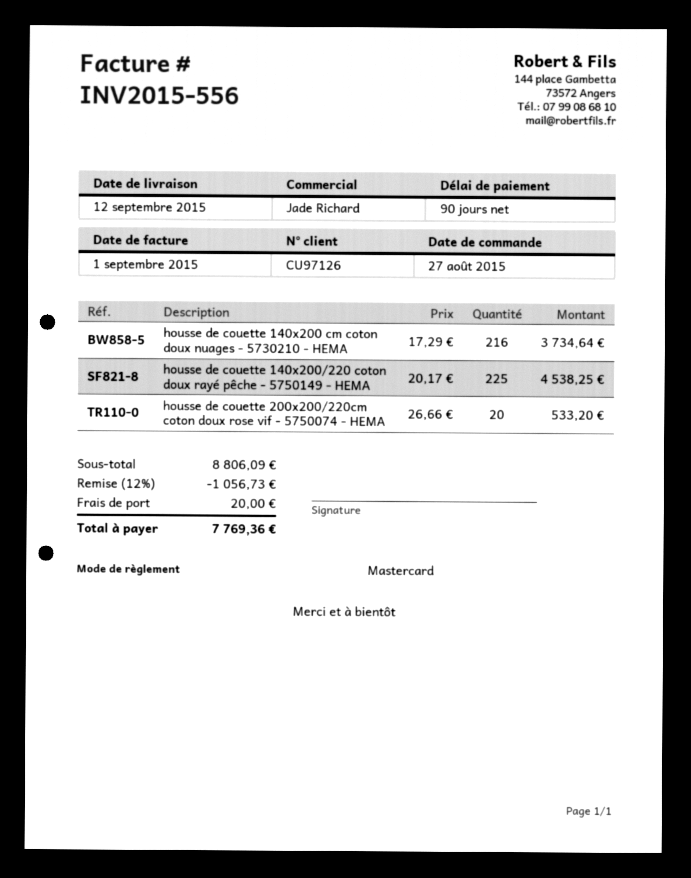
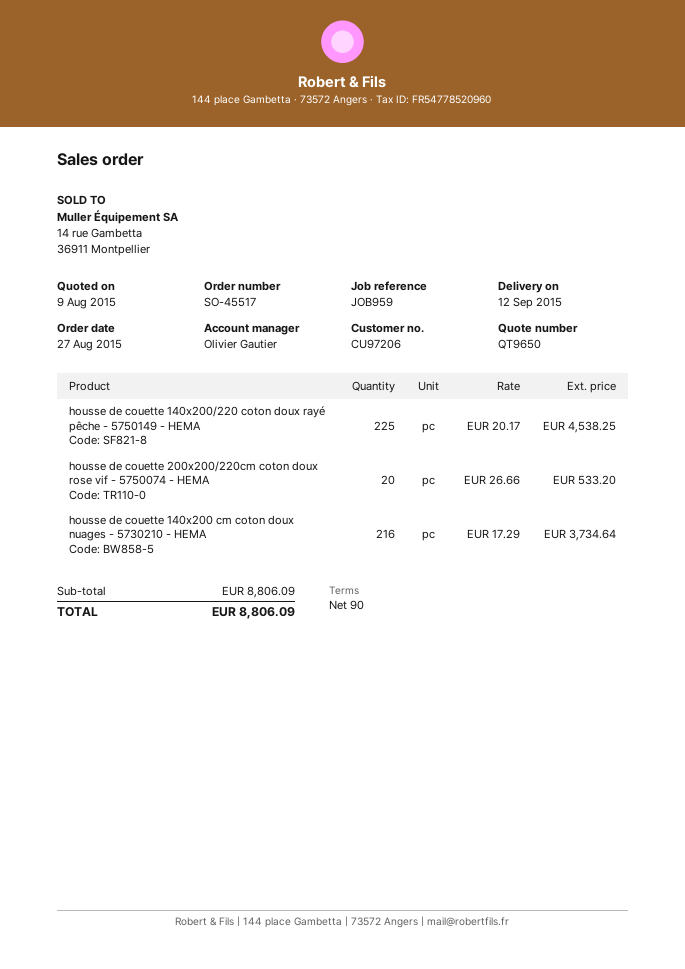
customer number: CU97126 -> CU97206
sales rep: Jade Richard -> Olivier Gautier
discount: 12% = 1056.73 -> none
shipping: 20.00 -> none
total: 7769.36 -> 8806.09

